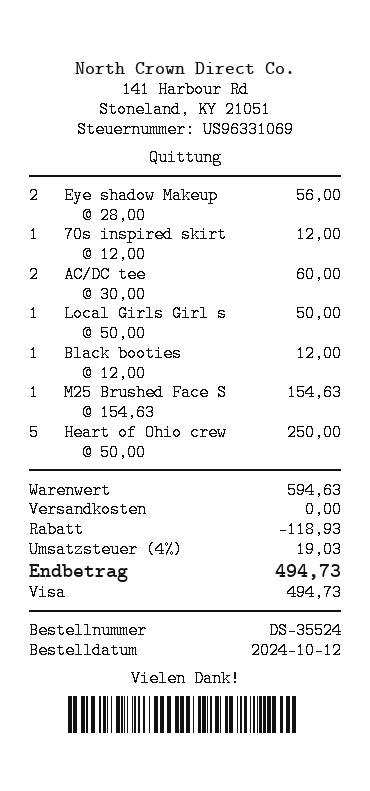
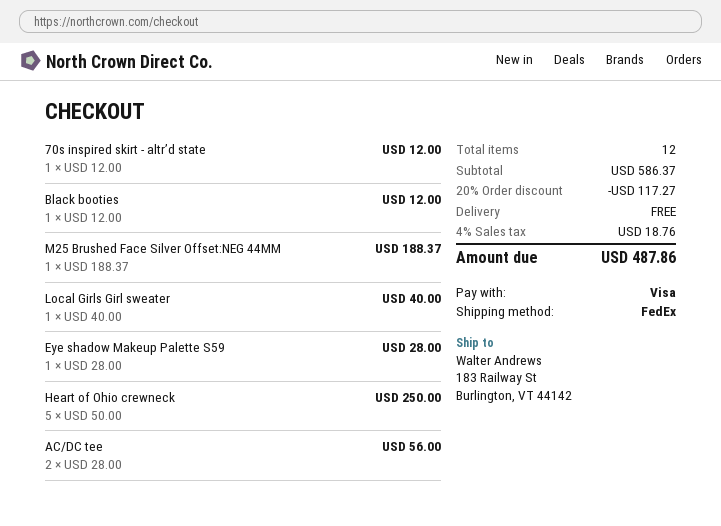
Eye shadow Makeup: 2 x 28.00 = 56.00 -> 1 x 28.00 = 28.00
AC/DC tee: 2 x 30.00 = 60.00 -> 2 x 28.00 = 56.00
Local Girls Girl s: 1 x 50.00 = 50.00 -> 1 x 40.00 = 40.00
M25 Brushed Face S: 1 x 154.63 = 154.63 -> 1 x 188.37 = 188.37
subtotal: 594.63 -> 586.37
discount: 118.93 -> 117.27
tax: 4% = 19.03 -> 4% = 18.76
total: 494.73 -> 487.86

